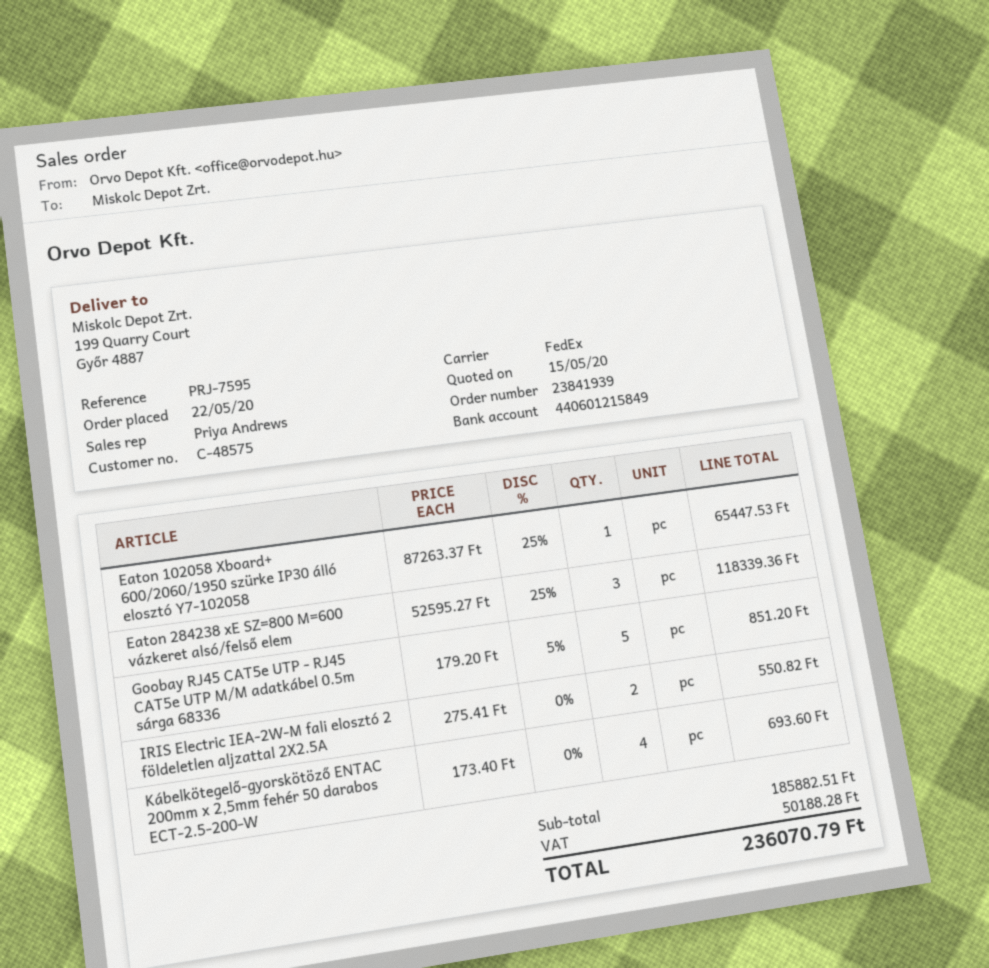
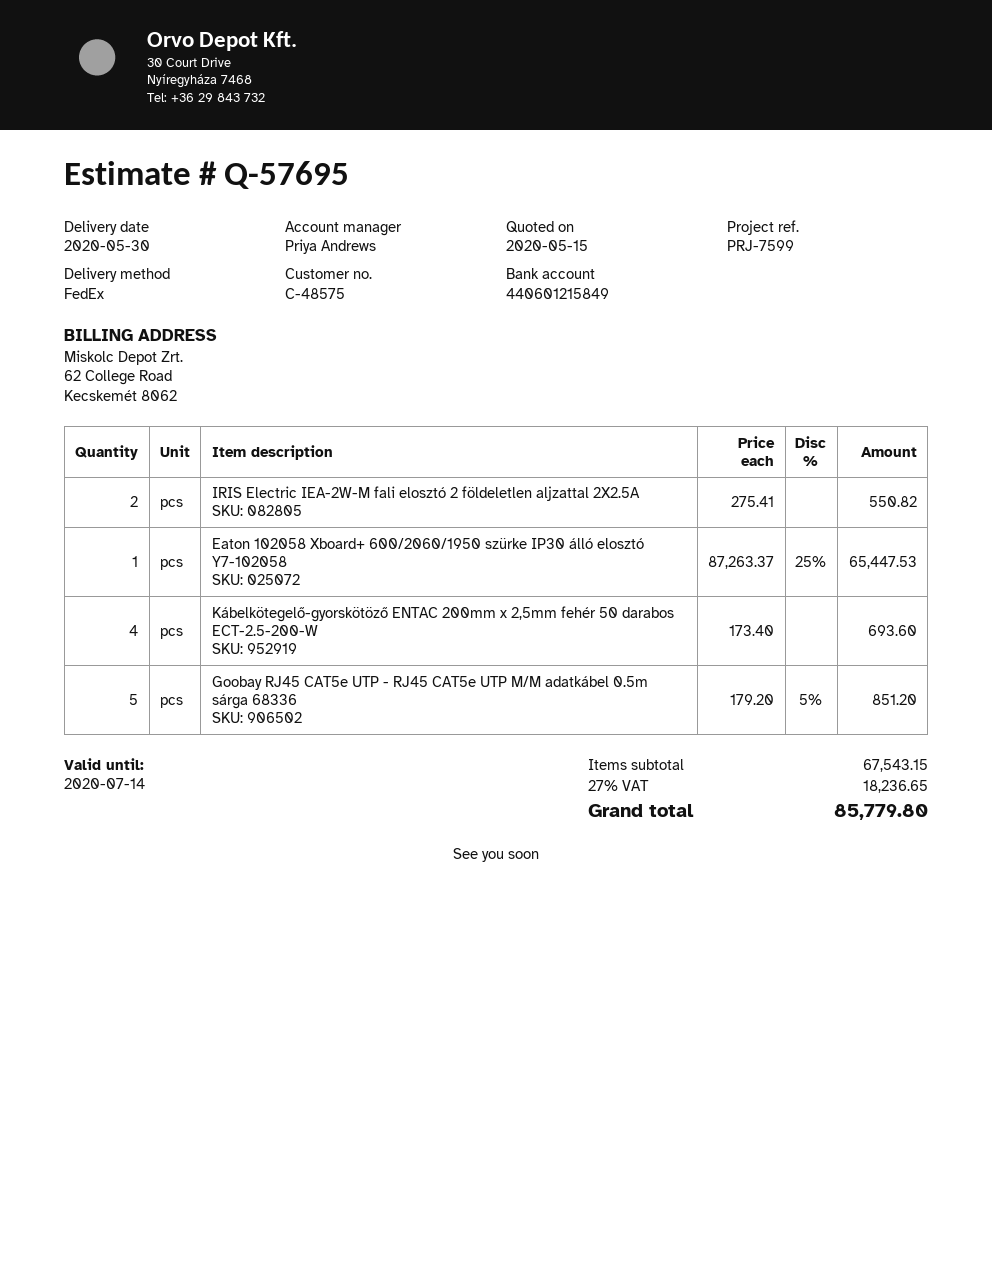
reference: PRJ-7595 -> PRJ-7599
Eaton 284238 xE SZ=800 M=600 vázkeret alsó/felső elem: 3 x 52595.27 - 25% = 118339.36 -> none
subtotal: 185882.51 -> 67543.15
tax: 50188.28 -> 18236.65
total: 236070.79 -> 85779.80

